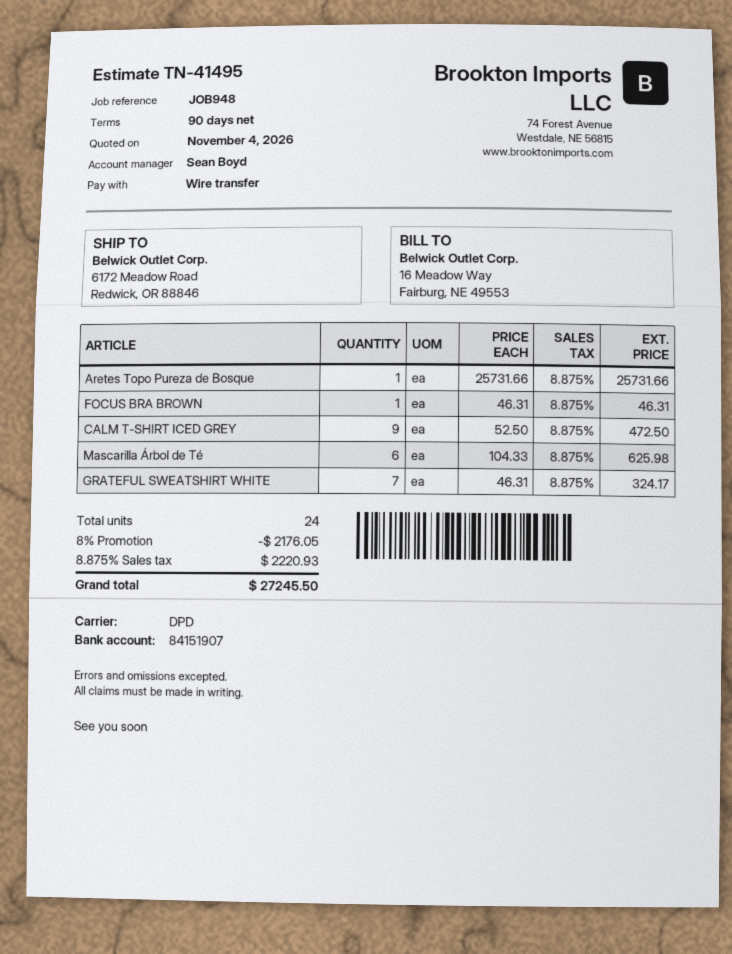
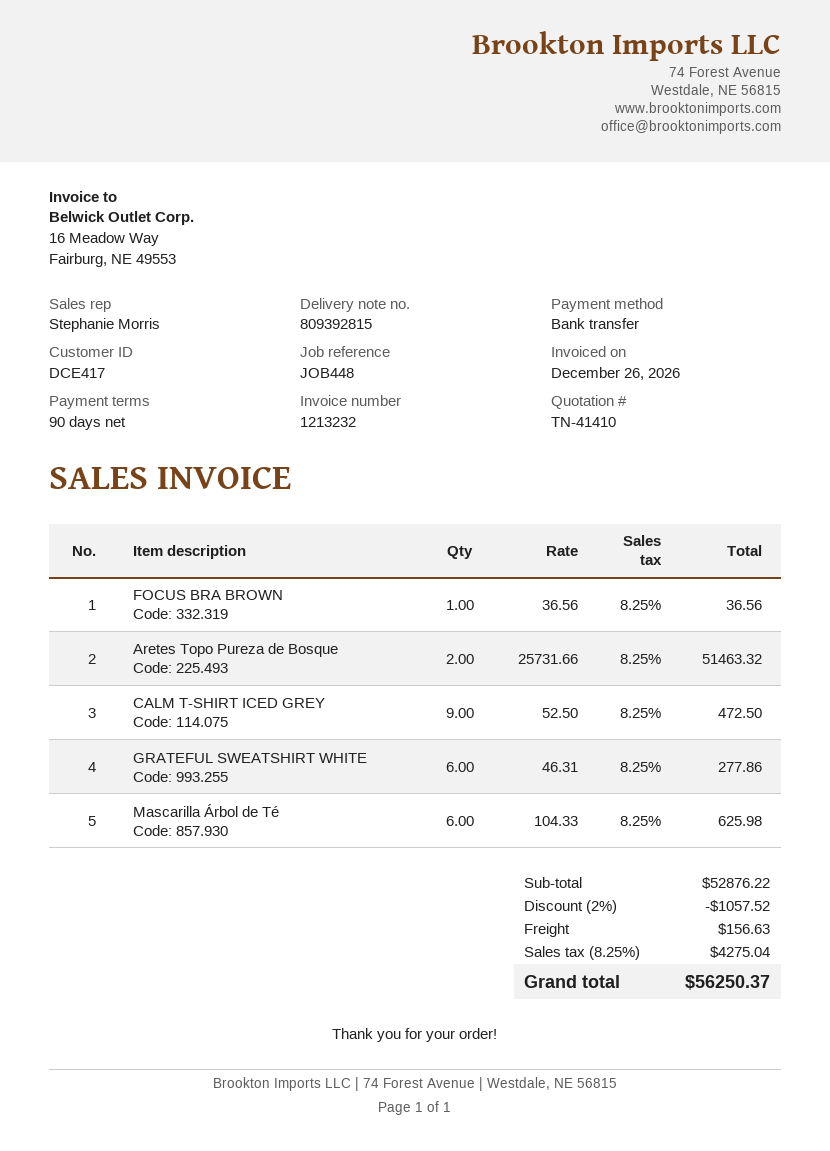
quote number: TN-41495 -> TN-41410
reference: JOB948 -> JOB448
sales rep: Sean Boyd -> Stephanie Morris
Aretes Topo Pureza de Bosque: 1 x 25731.66 = 25731.66 -> 2 x 25731.66 = 51463.32
FOCUS BRA BROWN: 1 x 46.31 = 46.31 -> 1 x 36.56 = 36.56
GRATEFUL SWEATSHIRT WHITE: 7 x 46.31 = 324.17 -> 6 x 46.31 = 277.86
discount: 8% = 2176.05 -> 2% = 1057.52
shipping: none -> 156.63
tax: 8.875% = 2220.93 -> 8.25% = 4275.04
total: 27245.50 -> 56250.37

